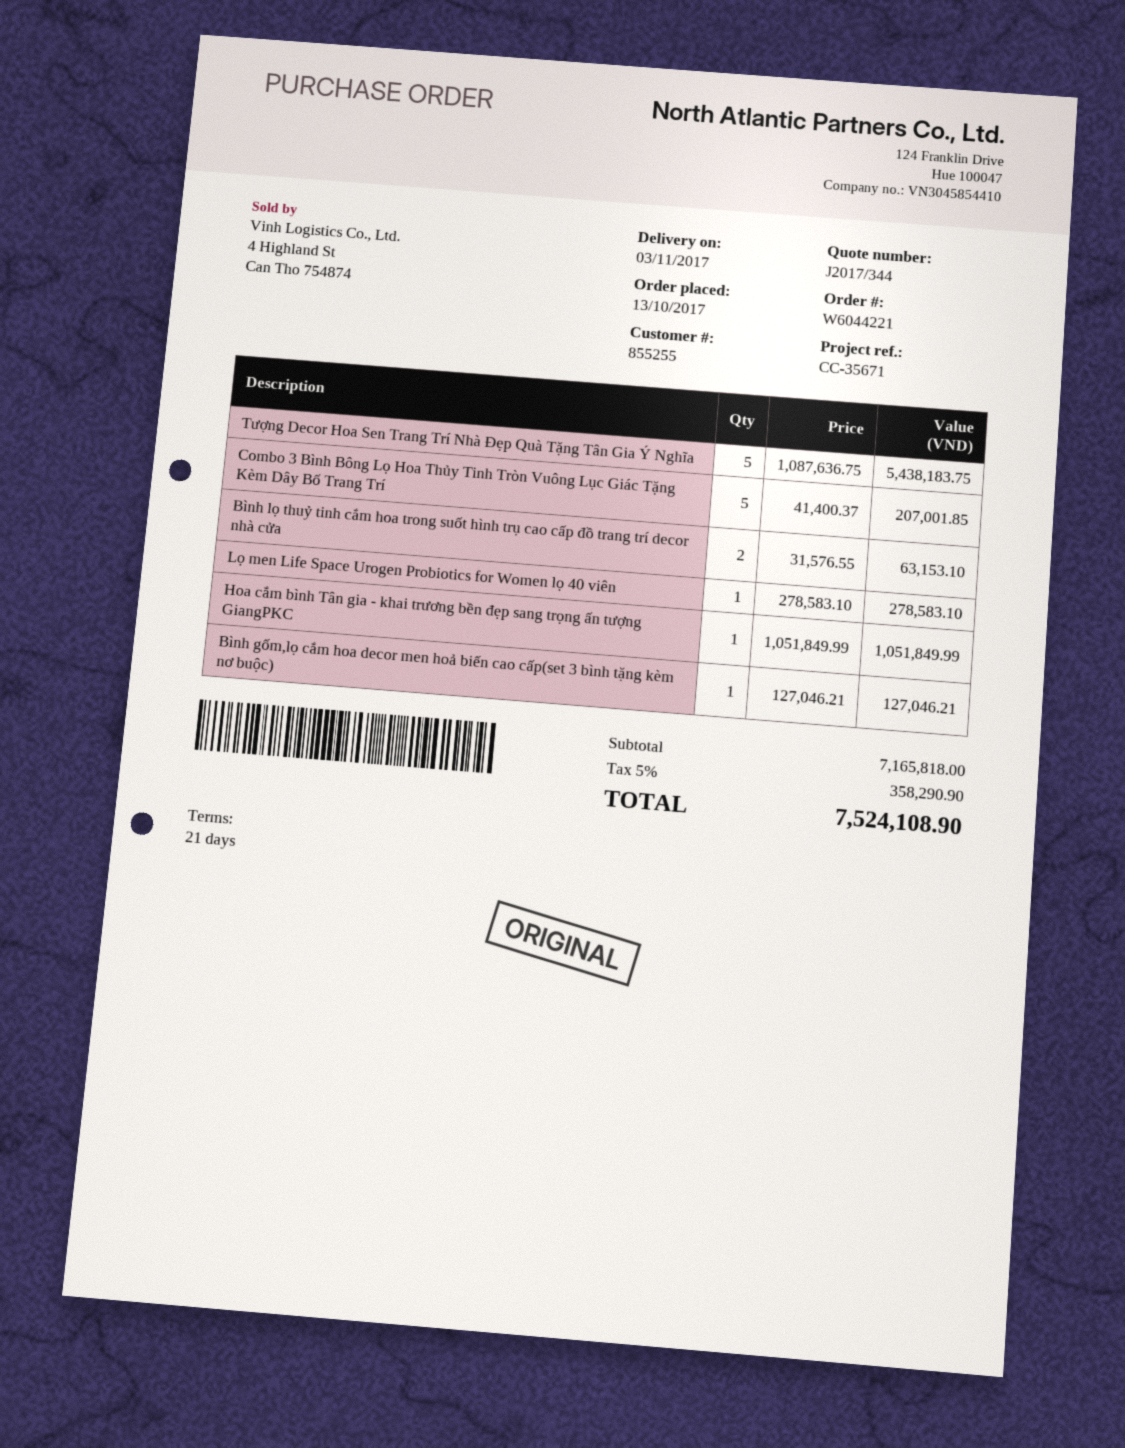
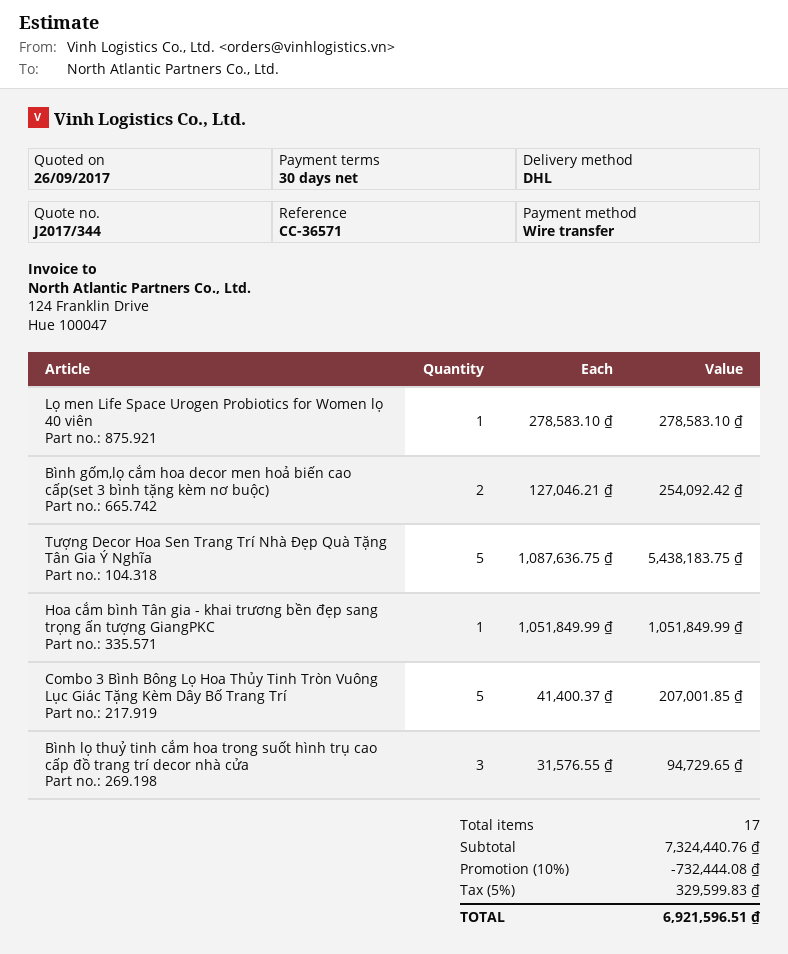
payment terms: 21 days -> 30 days
reference: CC-35671 -> CC-36571
Bình lọ thuỷ tinh cắm hoa trong suốt hình trụ cao cấp đồ trang trí decor nhà cửa: 2 x 31576.55 = 63153.10 -> 3 x 31576.55 = 94729.65
Bình gốm,lọ cắm hoa decor men hoả biến cao cấp(set 3 bình tặng kèm nơ buộc): 1 x 127046.21 = 127046.21 -> 2 x 127046.21 = 254092.42
subtotal: 7165818.00 -> 7324440.76
discount: none -> 10% = 732444.08
tax: 5% = 358290.90 -> 5% = 329599.83
total: 7524108.90 -> 6921596.51

